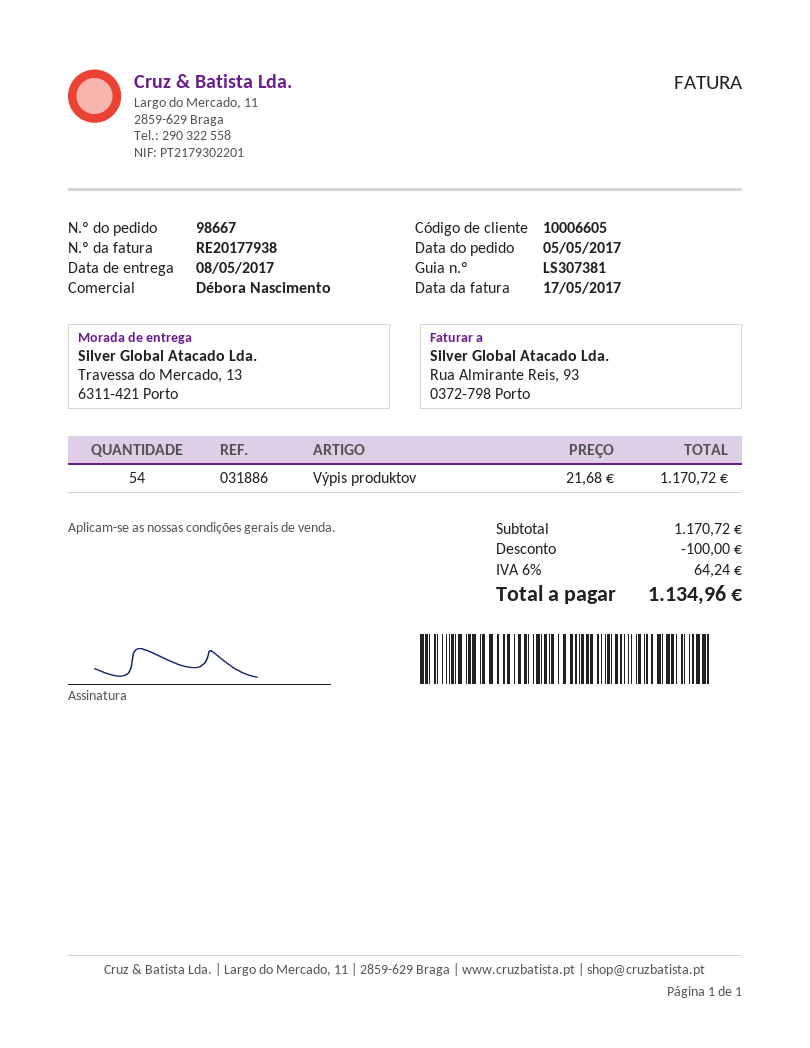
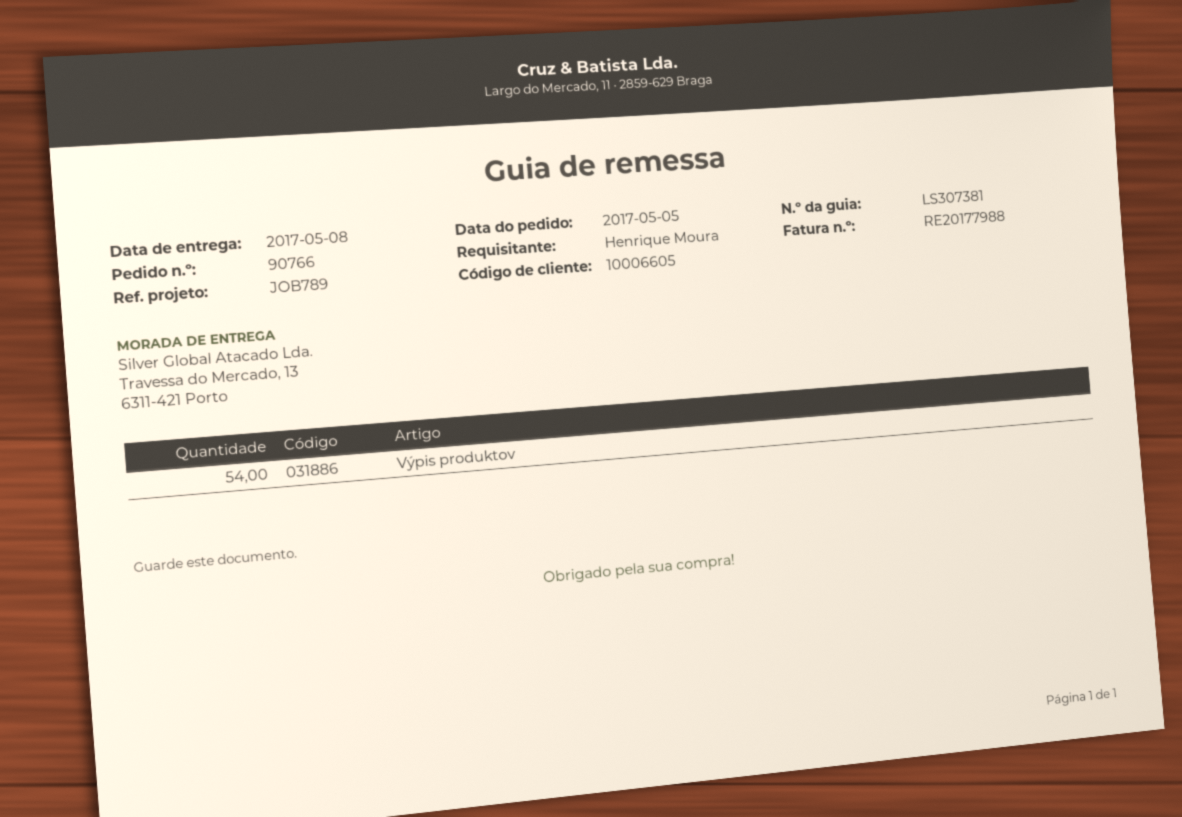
order number: 98667 -> 90766
invoice number: RE20177938 -> RE20177988

